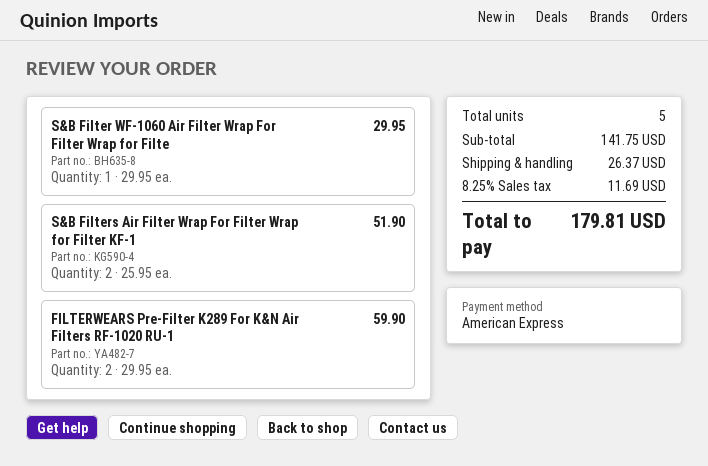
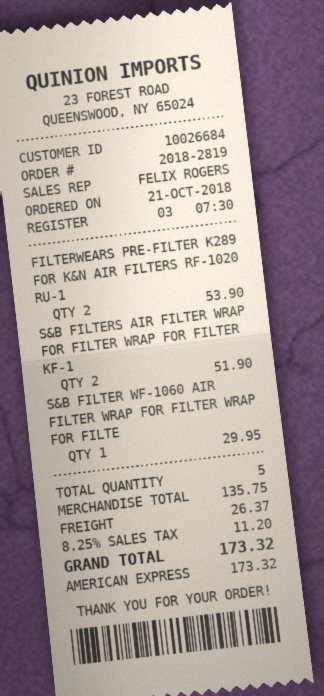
FILTERWEARS Pre-Filter K289 For K&N Air Filters RF-1020 RU-1: 2 for 59.90 -> 2 for 53.90
subtotal: 141.75 -> 135.75
tax: 8.25% = 11.69 -> 8.25% = 11.20
total: 179.81 -> 173.32

